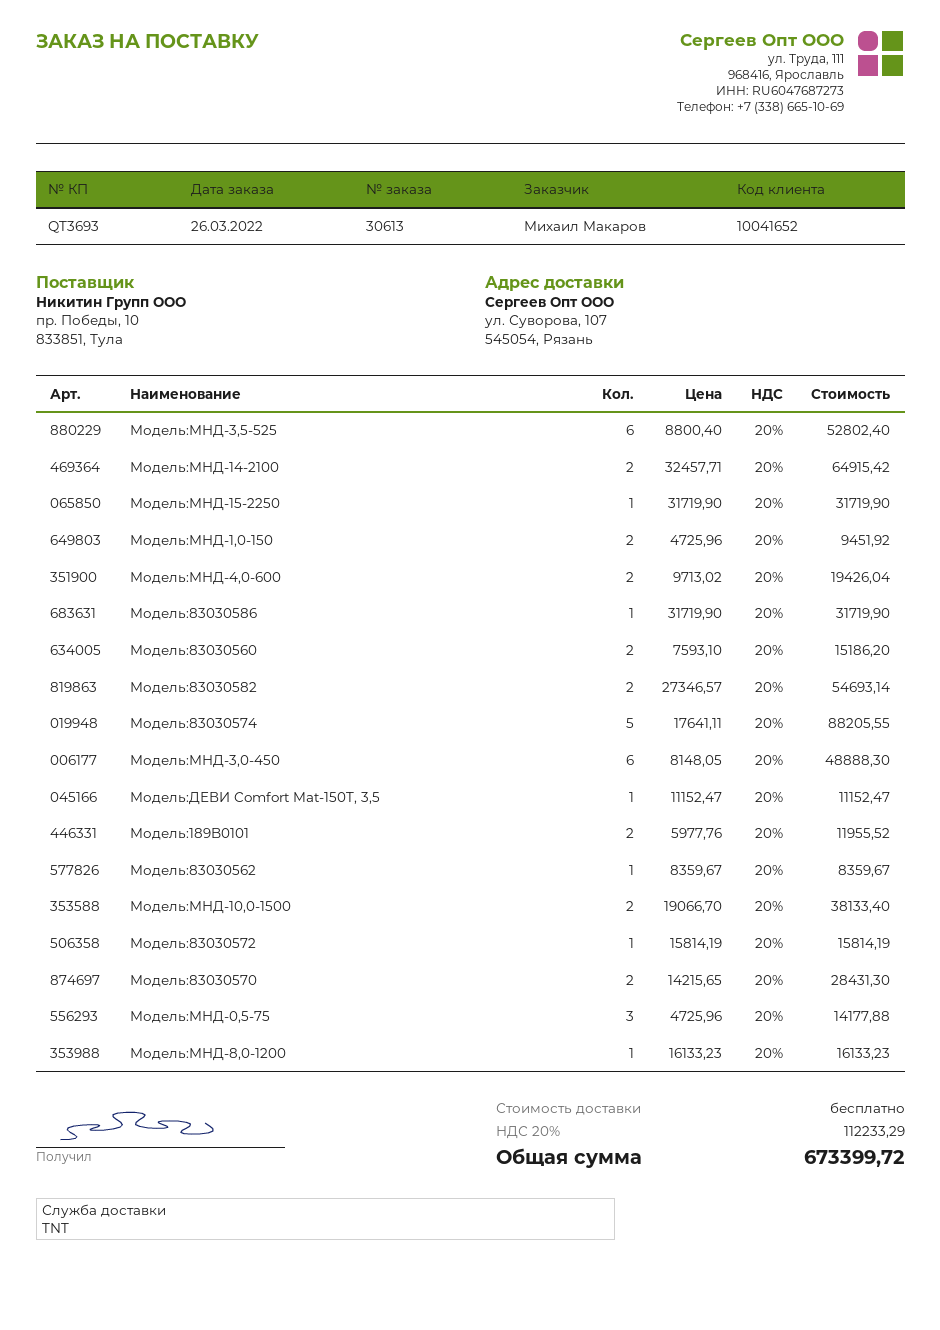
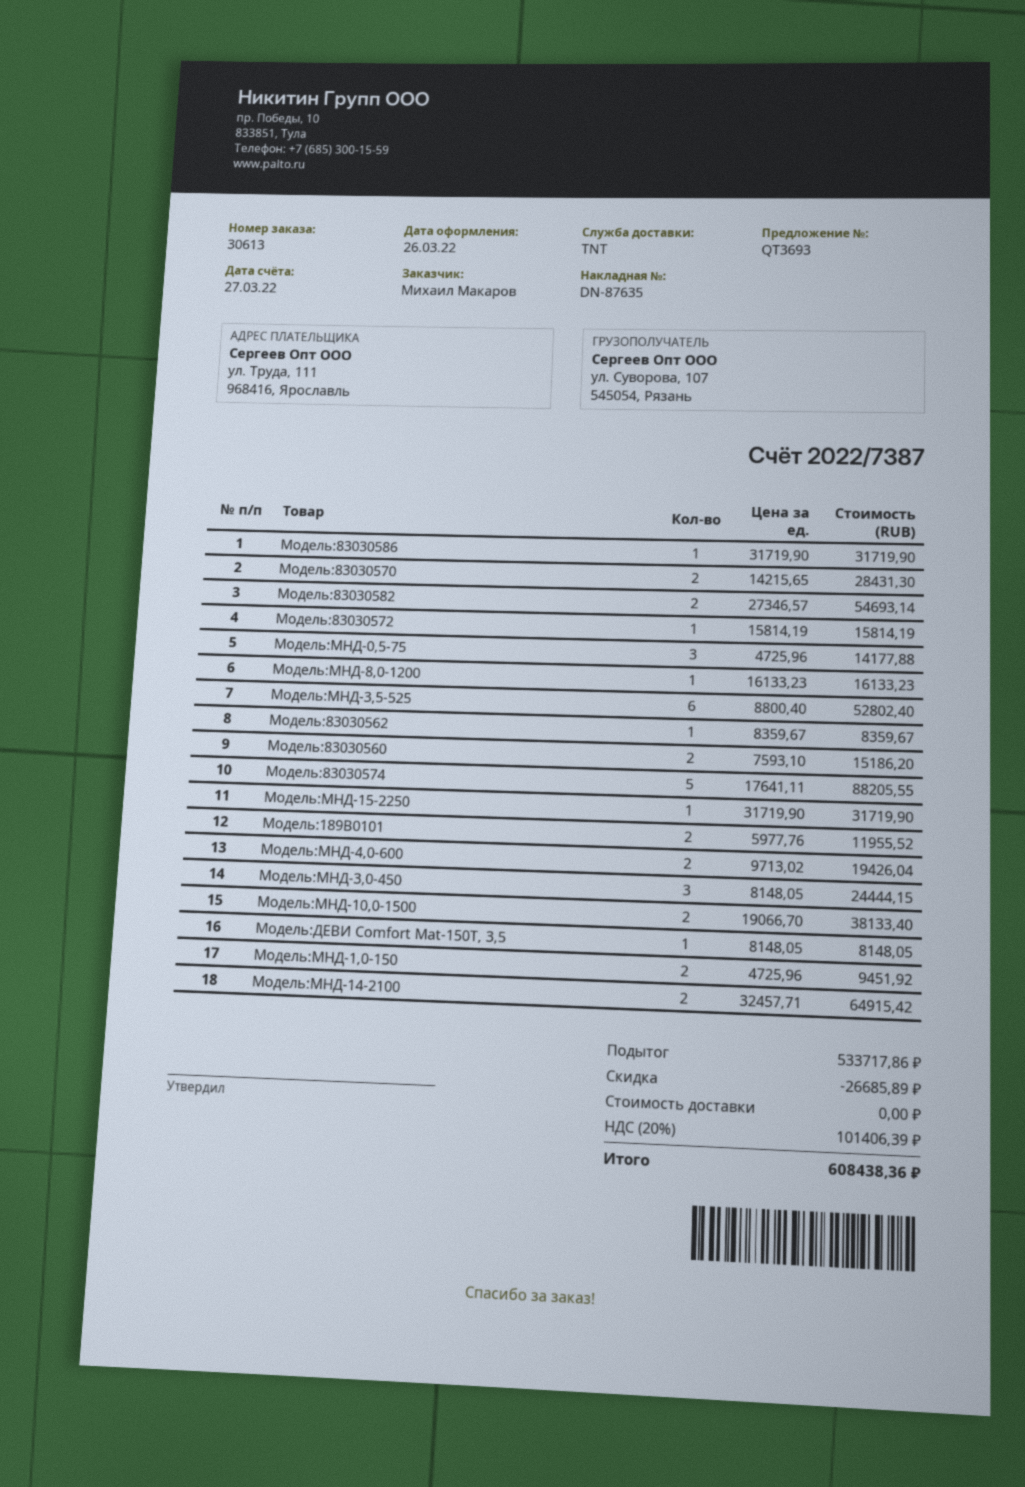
Модель:МНД-3,0-450: 6 x 8148.05 = 48888.30 -> 3 x 8148.05 = 24444.15
Модель:ДЕВИ Comfort Mat-150T, 3,5: 1 x 11152.47 = 11152.47 -> 1 x 8148.05 = 8148.05
discount: none -> 26685.89
tax: 20% = 112233.29 -> 20% = 101406.39
total: 673399.72 -> 608438.36

